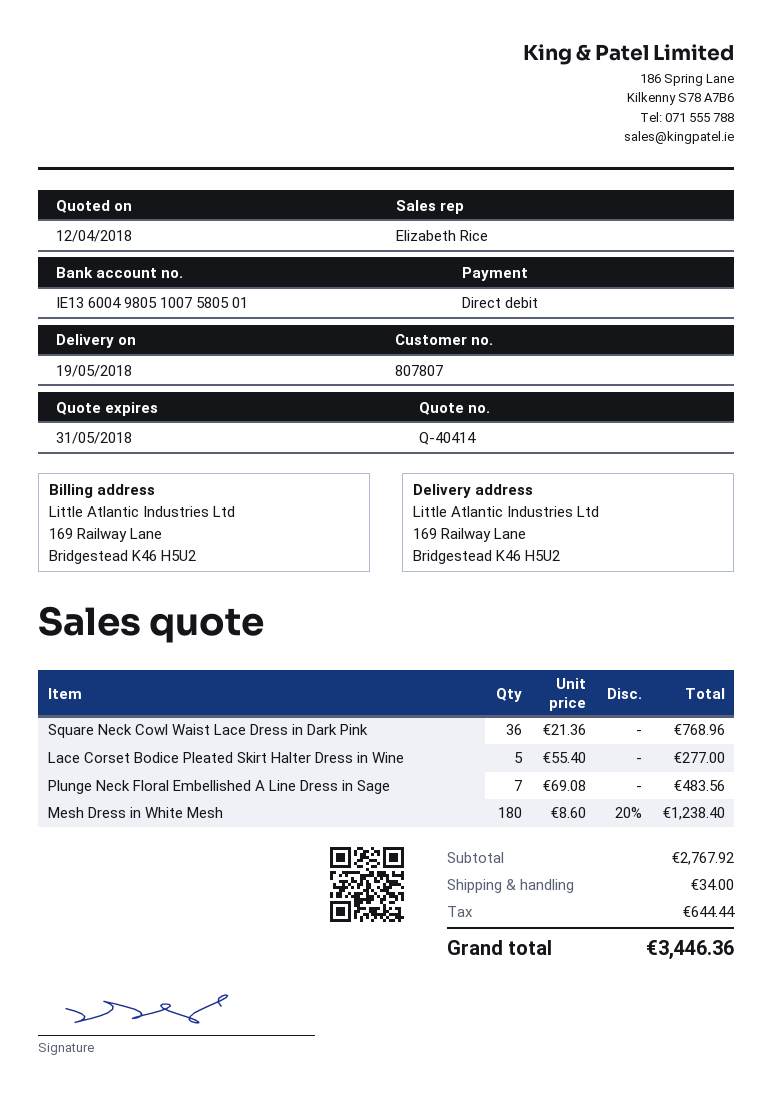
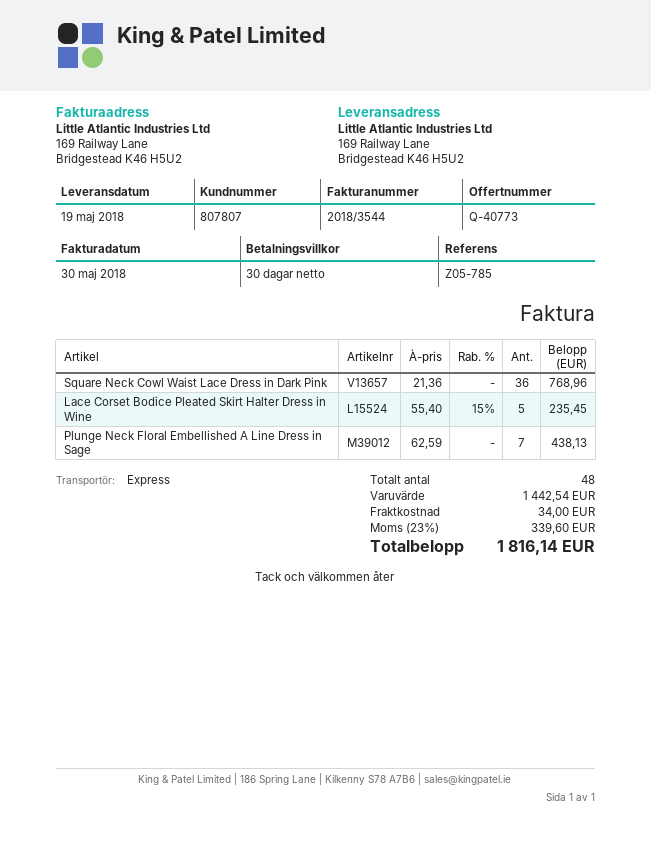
quote number: Q-40414 -> Q-40773
Lace Corset Bodice Pleated Skirt Halter Dress in Wine: 5 x 55.40 = 277.00 -> 5 x 55.40 - 15% = 235.45
Plunge Neck Floral Embellished A Line Dress in Sage: 7 x 69.08 = 483.56 -> 7 x 62.59 = 438.13
Mesh Dress in White Mesh: 180 x 8.60 - 20% = 1238.40 -> none
subtotal: 2767.92 -> 1442.54
tax: 644.44 -> 339.60
total: 3446.36 -> 1816.14

